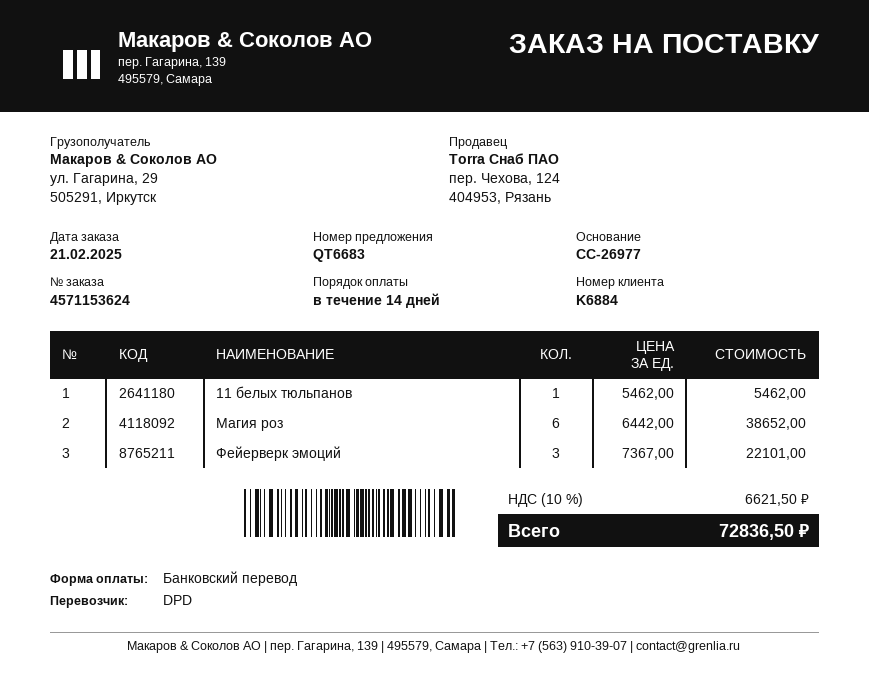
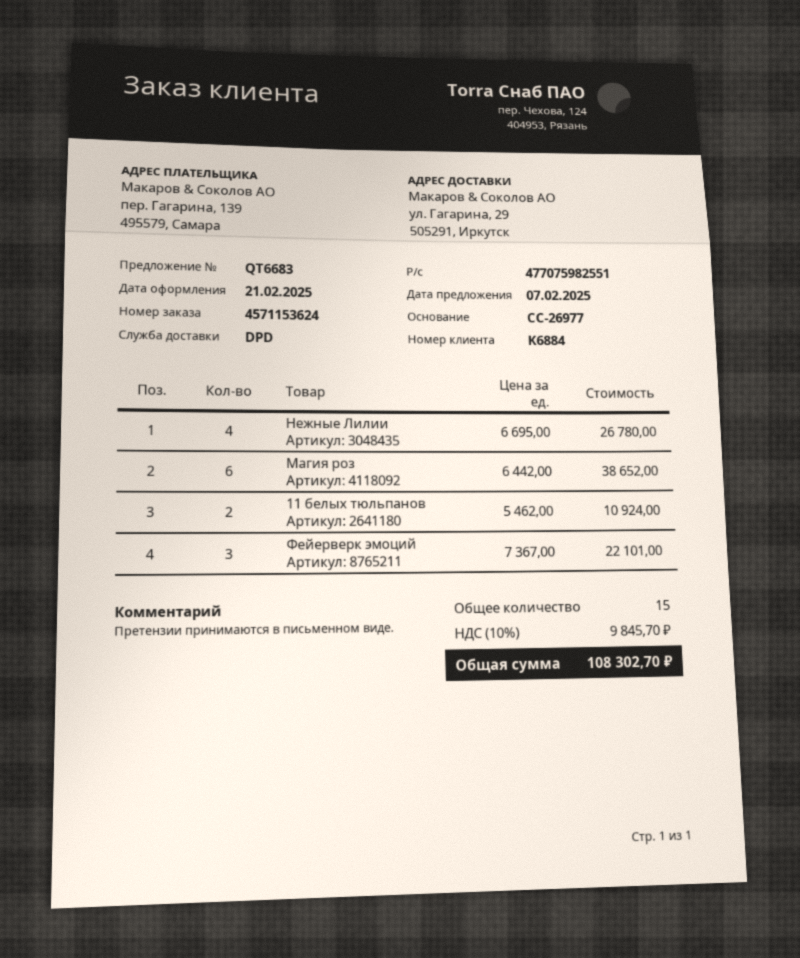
11 белых тюльпанов: 1 x 5462.00 = 5462.00 -> 2 x 5462.00 = 10924.00
Нежные Лилии: none -> 4 x 6695.00 = 26780.00
tax: 10% = 6621.50 -> 10% = 9845.70
total: 72836.50 -> 108302.70

